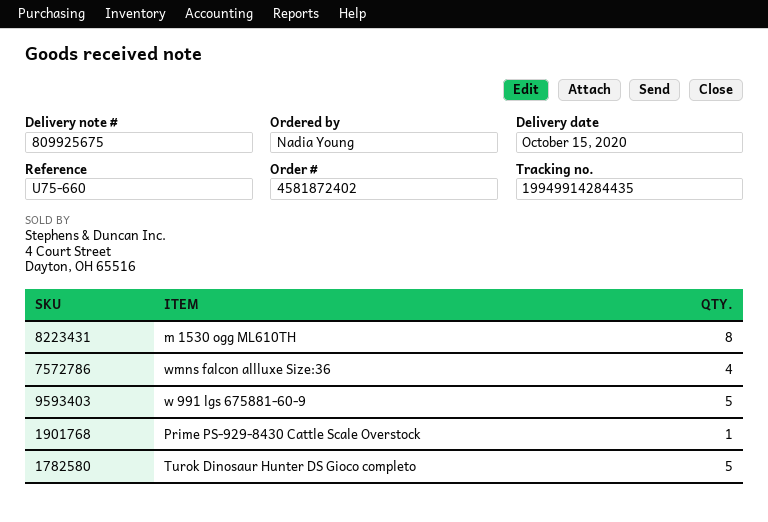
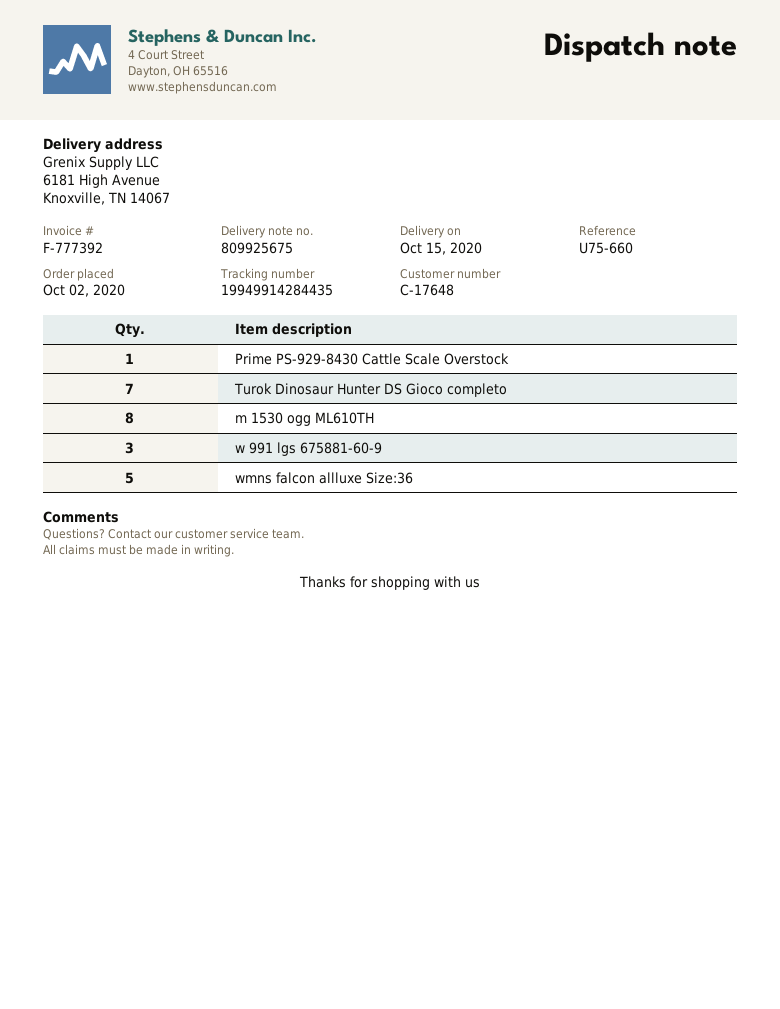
wmns falcon allluxe Size:36: 4 -> 5
w 991 lgs 675881-60-9: 5 -> 3
Turok Dinosaur Hunter DS Gioco completo: 5 -> 7

